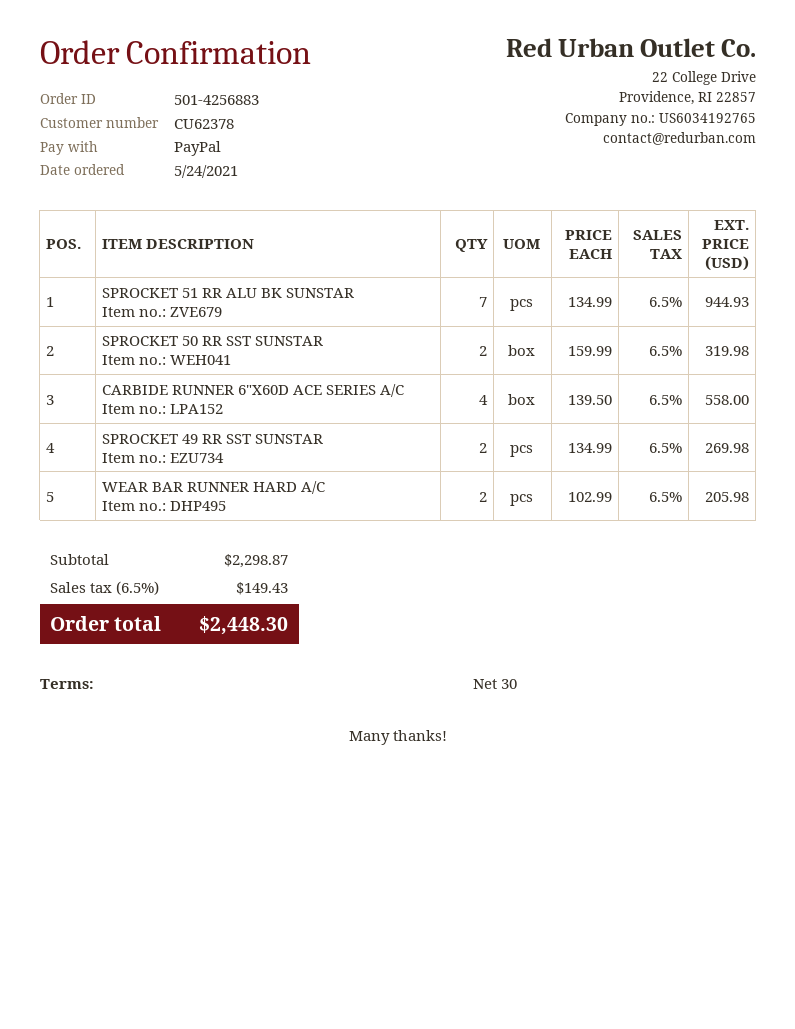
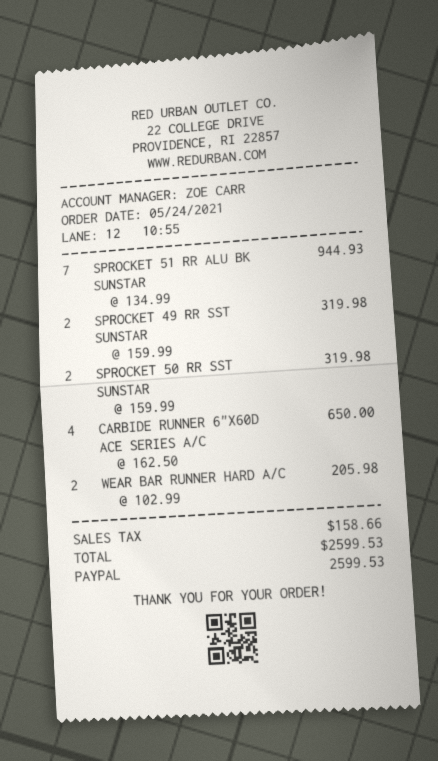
CARBIDE RUNNER 6"X60D ACE SERIES A/C: 4 x 139.50 = 558.00 -> 4 x 162.50 = 650.00
SPROCKET 49 RR SST SUNSTAR: 2 x 134.99 = 269.98 -> 2 x 159.99 = 319.98
tax: 149.43 -> 158.66
total: 2448.30 -> 2599.53

